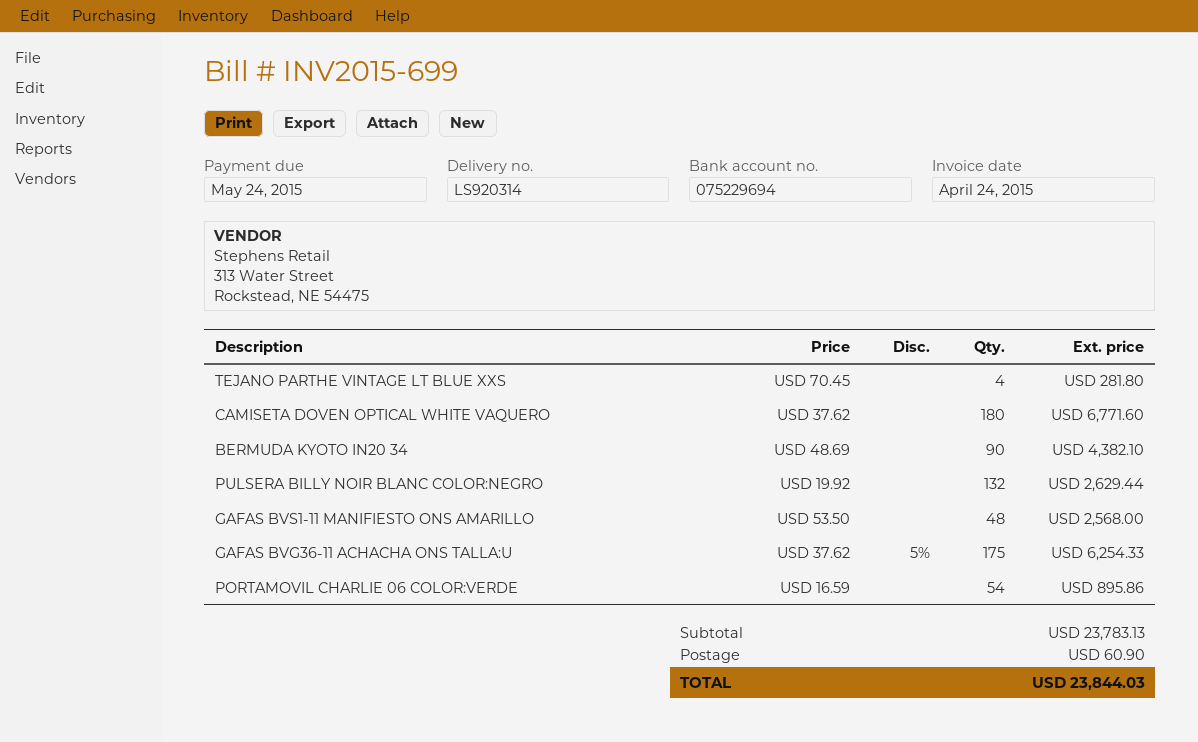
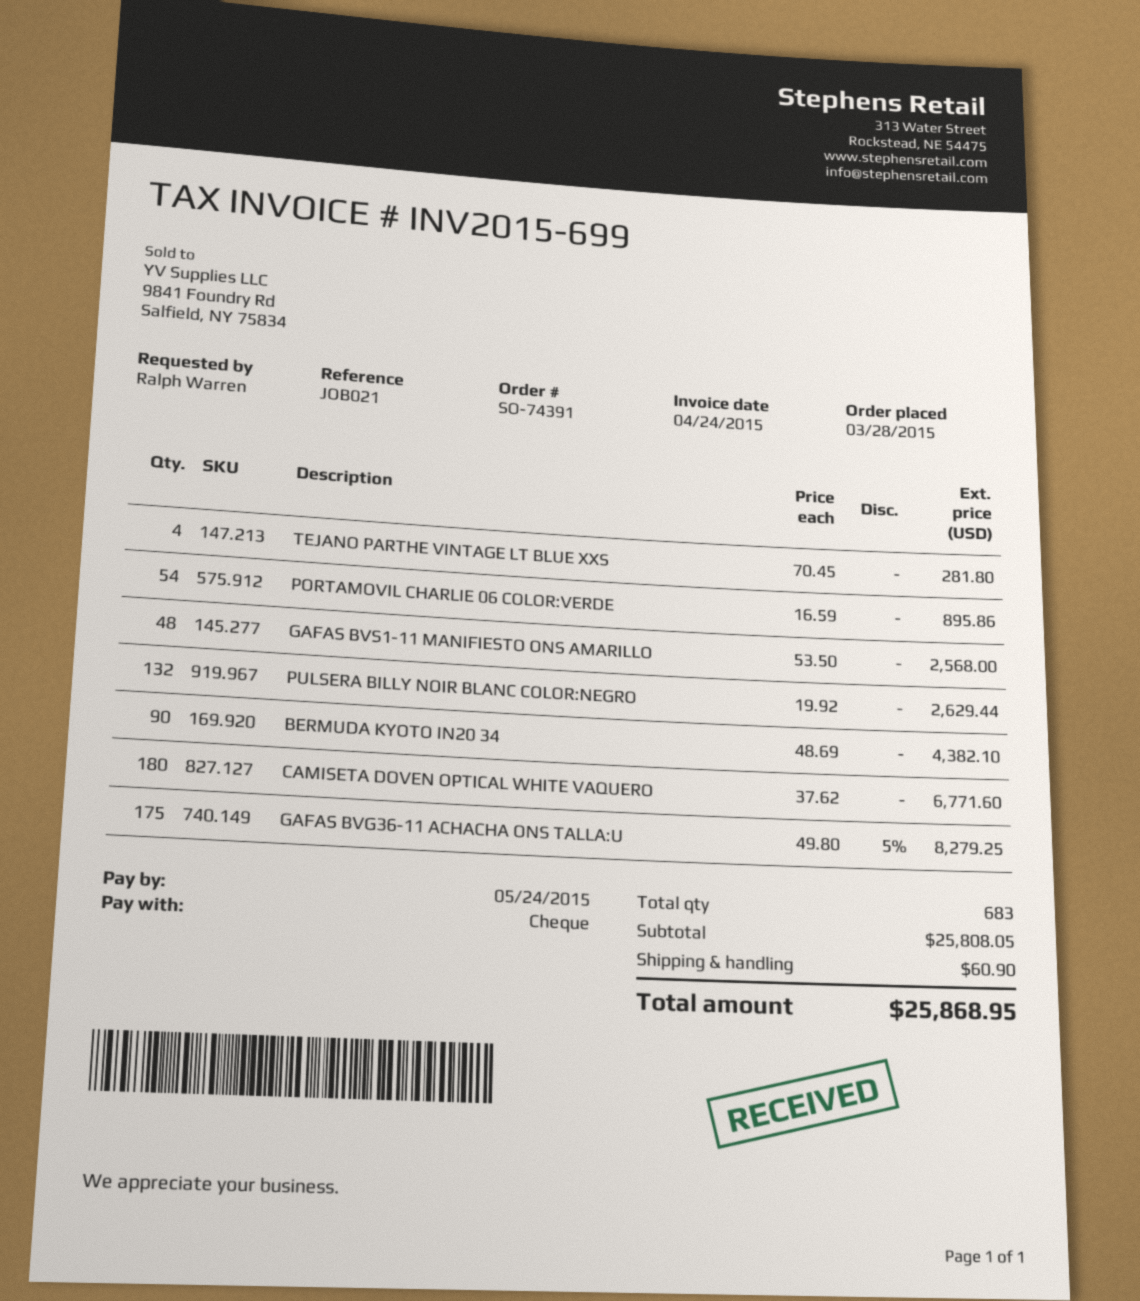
GAFAS BVG36-11 ACHACHA ONS TALLA:U: 175 x 37.62 - 5% = 6254.33 -> 175 x 49.80 - 5% = 8279.25
subtotal: 23783.13 -> 25808.05
total: 23844.03 -> 25868.95

